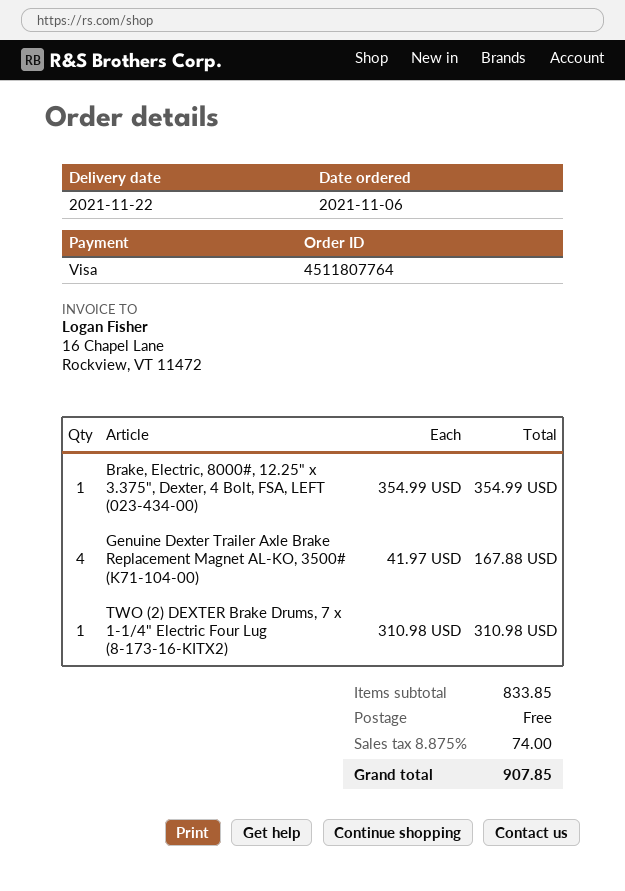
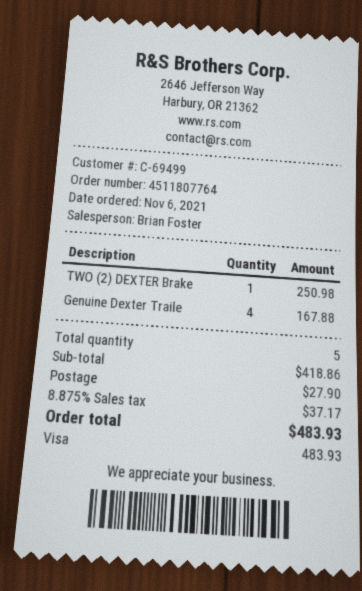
Brake, Electric, 8000#, 12.25" x 3.375", Dexter, 4 Bolt, FSA, LEFT (023-434-00): 1 for 354.99 -> none
TWO (2) DEXTER Brake Drums, 7 x 1-1/4" Electric Four Lug (8-173-16-KITX2): 1 for 310.98 -> 1 for 250.98
subtotal: 833.85 -> 418.86
shipping: 0.00 -> 27.90
tax: 8.875% = 74.00 -> 8.875% = 37.17
total: 907.85 -> 483.93

